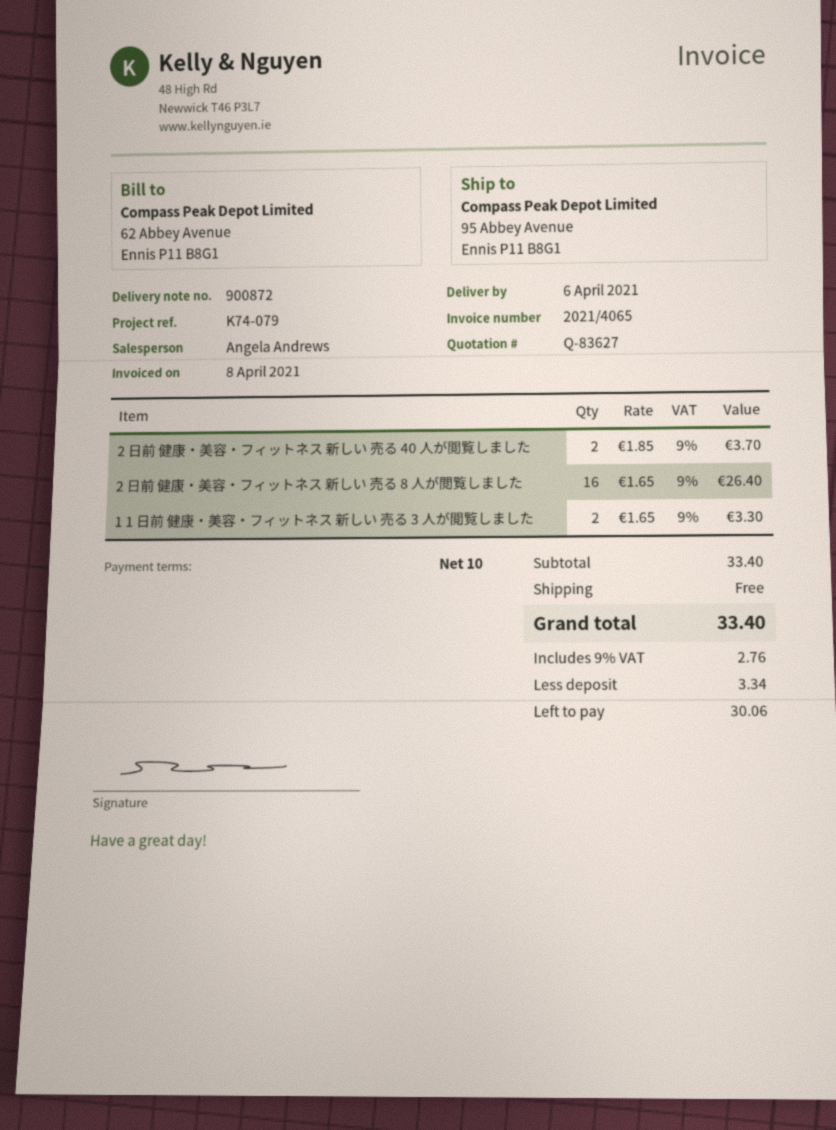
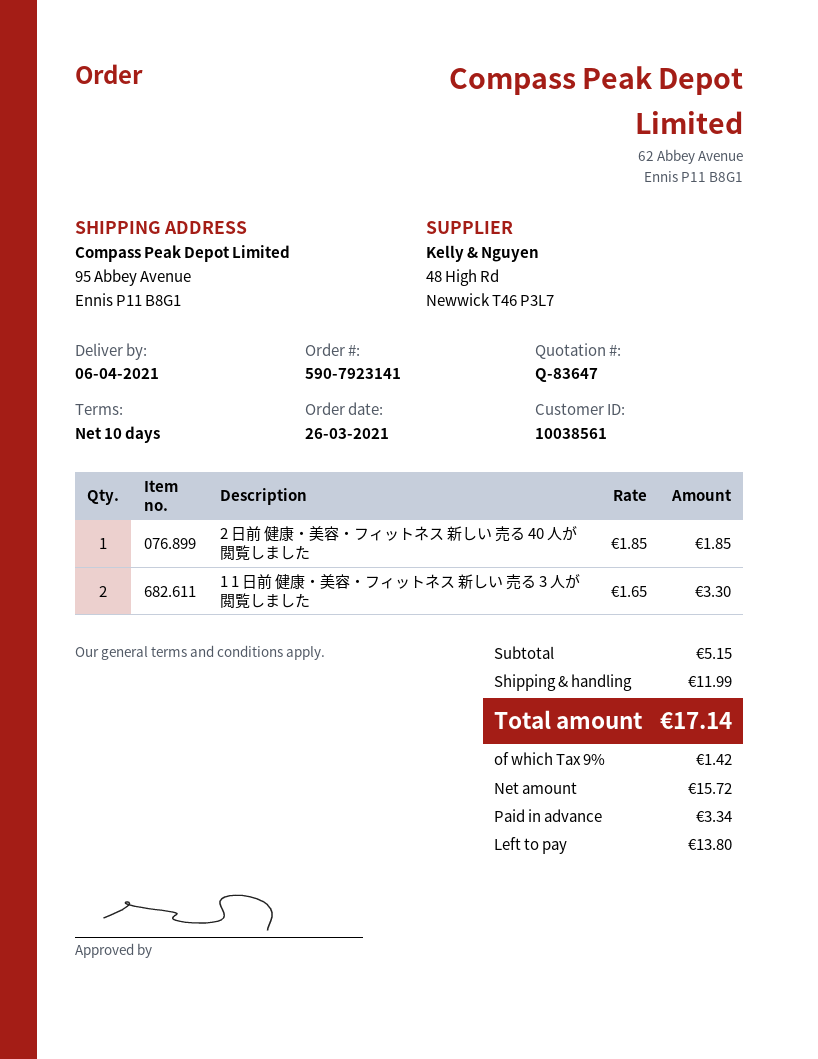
quote number: Q-83627 -> Q-83647
2 日前 健康・美容・フィットネス 新しい 売る 40 人が閲覧しました: 2 x 1.85 = 3.70 -> 1 x 1.85 = 1.85
2 日前 健康・美容・フィットネス 新しい 売る 8 人が閲覧しました: 16 x 1.65 = 26.40 -> none
subtotal: 33.40 -> 5.15
shipping: 0.00 -> 11.99
tax: 9% = 2.76 -> 9% = 1.42
total: 33.40 -> 17.14
balance: 30.06 -> 13.80

